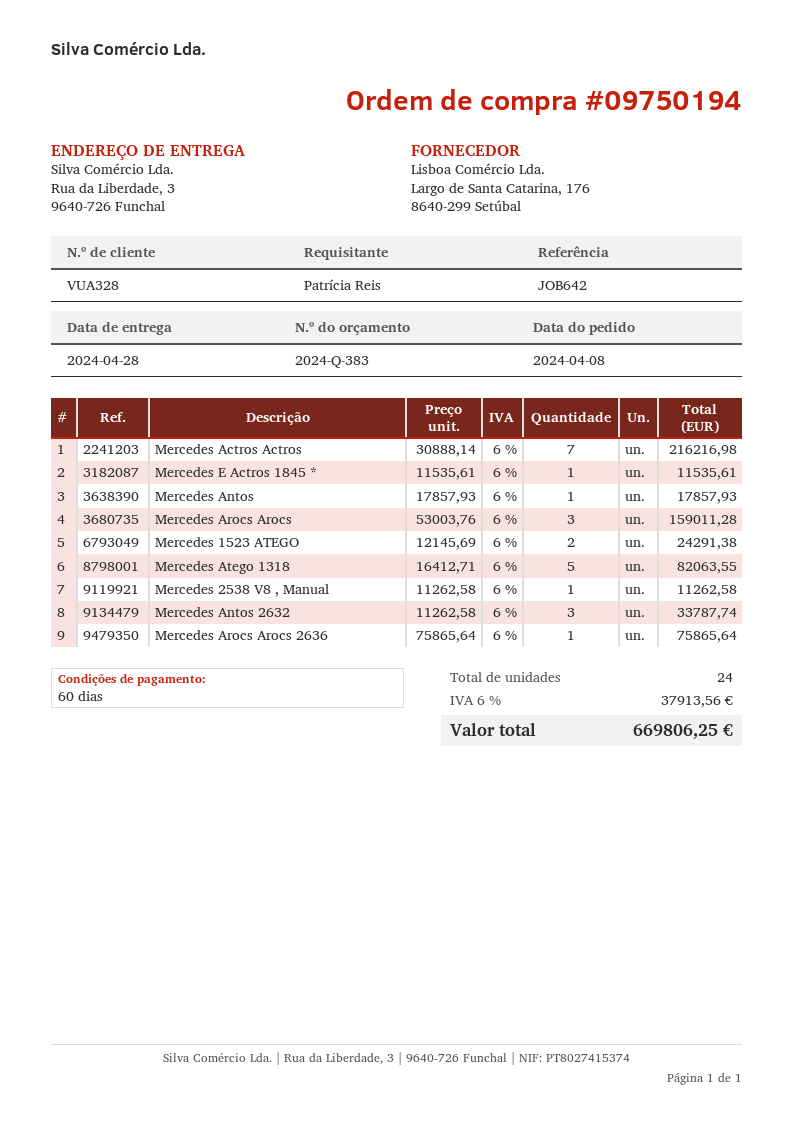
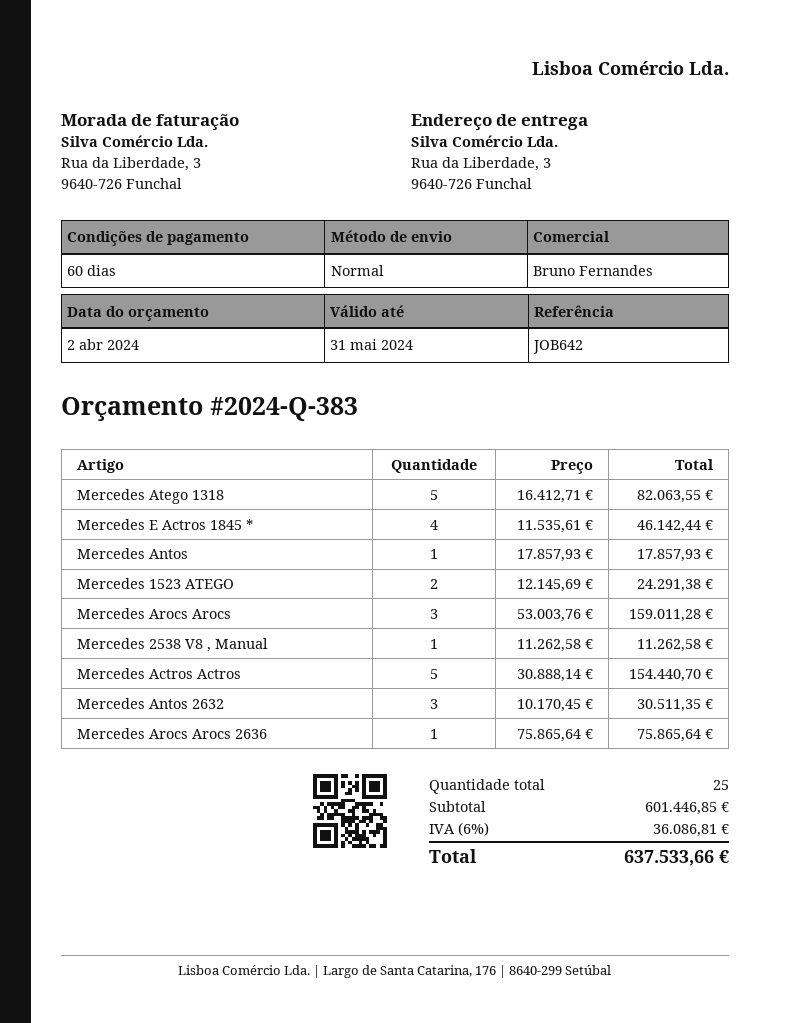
Mercedes Actros Actros: 7 x 30888.14 = 216216.98 -> 5 x 30888.14 = 154440.70
Mercedes E Actros 1845 *: 1 x 11535.61 = 11535.61 -> 4 x 11535.61 = 46142.44
Mercedes Antos 2632: 3 x 11262.58 = 33787.74 -> 3 x 10170.45 = 30511.35
total quantity: 24 -> 25
tax: 6% = 37913.56 -> 6% = 36086.81
total: 669806.25 -> 637533.66

